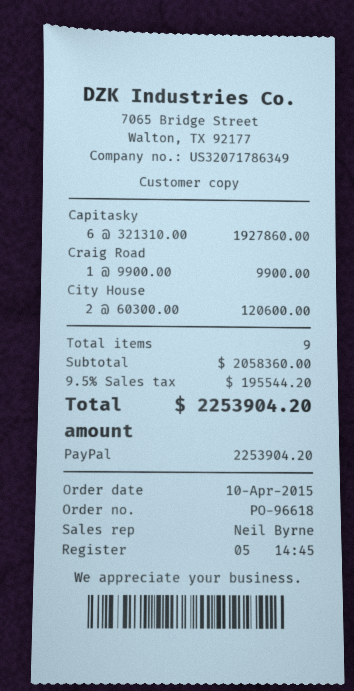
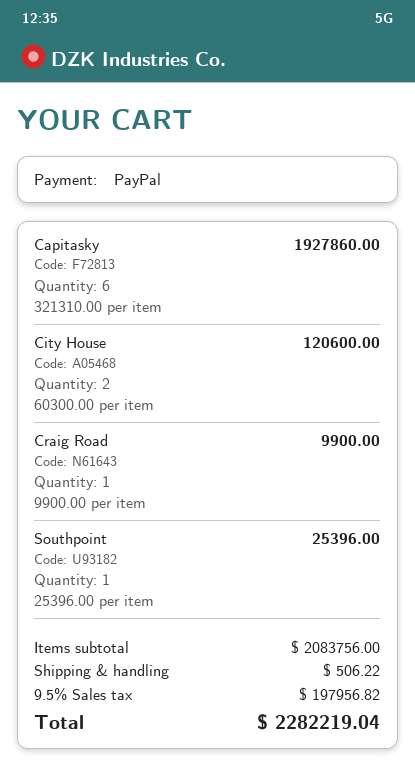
Southpoint: none -> 1 x 25396.00 = 25396.00
subtotal: 2058360.00 -> 2083756.00
shipping: none -> 506.22
tax: 9.5% = 195544.20 -> 9.5% = 197956.82
total: 2253904.20 -> 2282219.04

